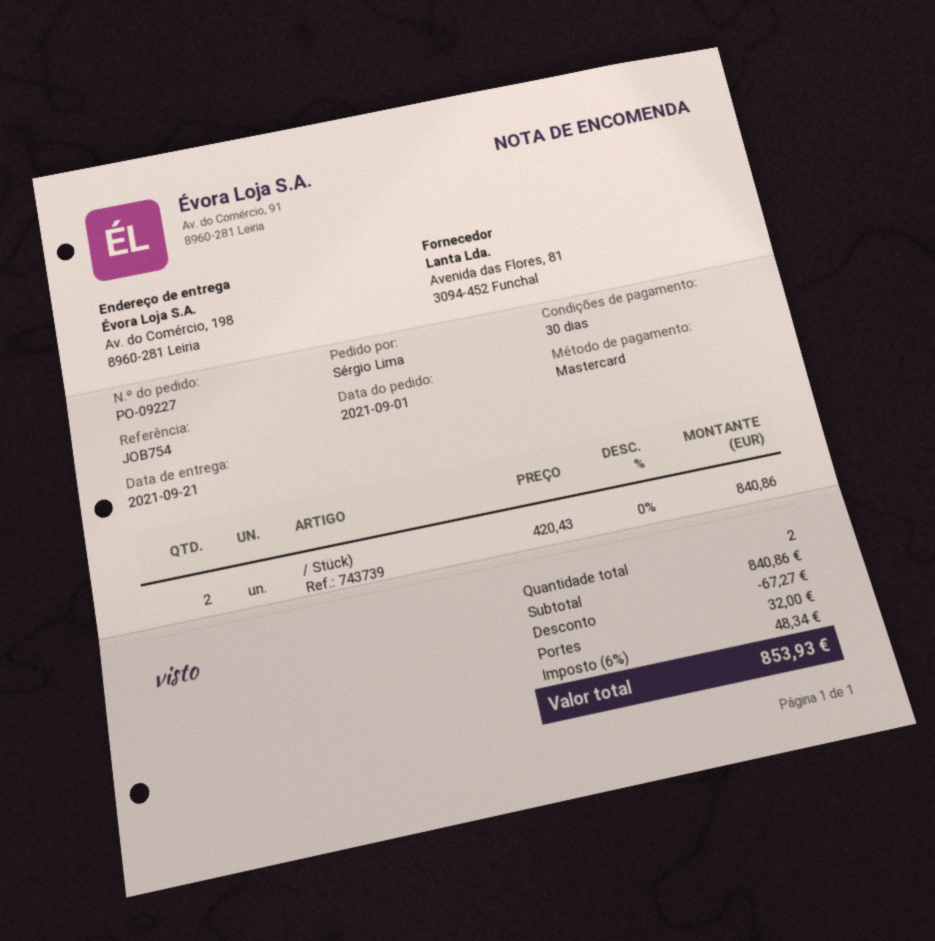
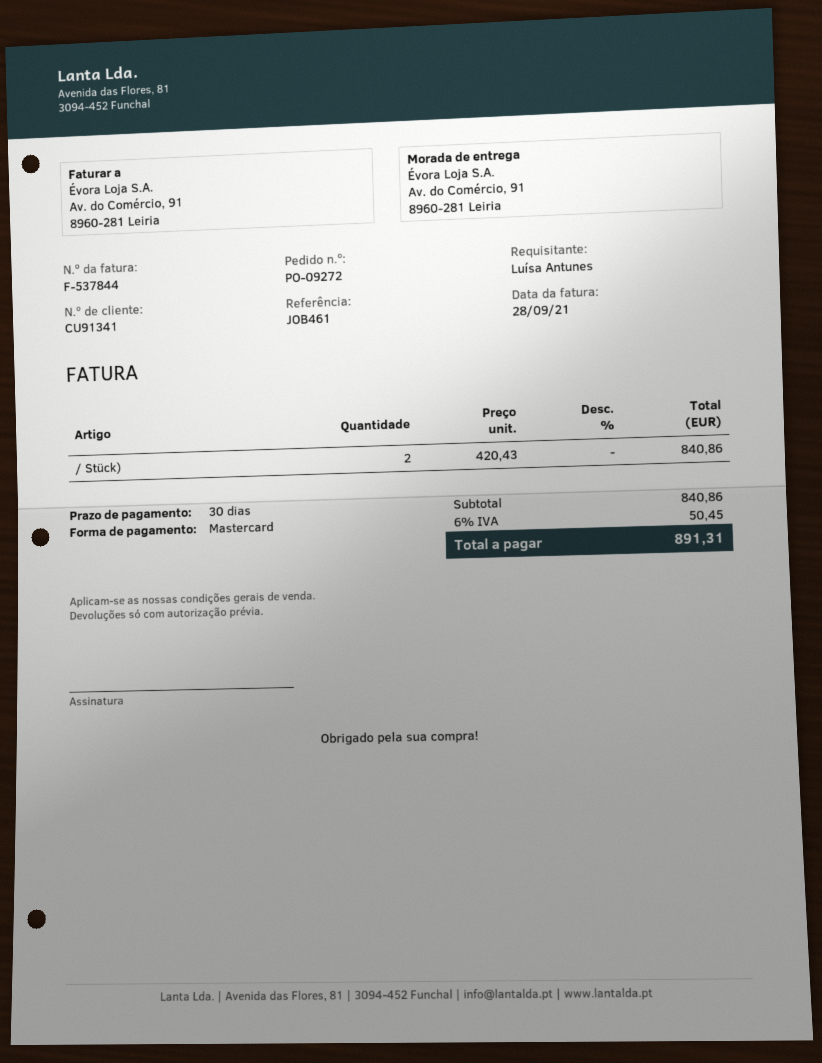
order number: PO-09227 -> PO-09272
reference: JOB754 -> JOB461
ordered by: Sérgio Lima -> Luísa Antunes
ship to: Av. do Comércio, 198, 8960-281 Leiria -> Av. do Comércio, 91, 8960-281 Leiria
discount: 67.27 -> none
shipping: 32.00 -> none
tax: 6% = 48.34 -> 6% = 50.45
total: 853.93 -> 891.31

